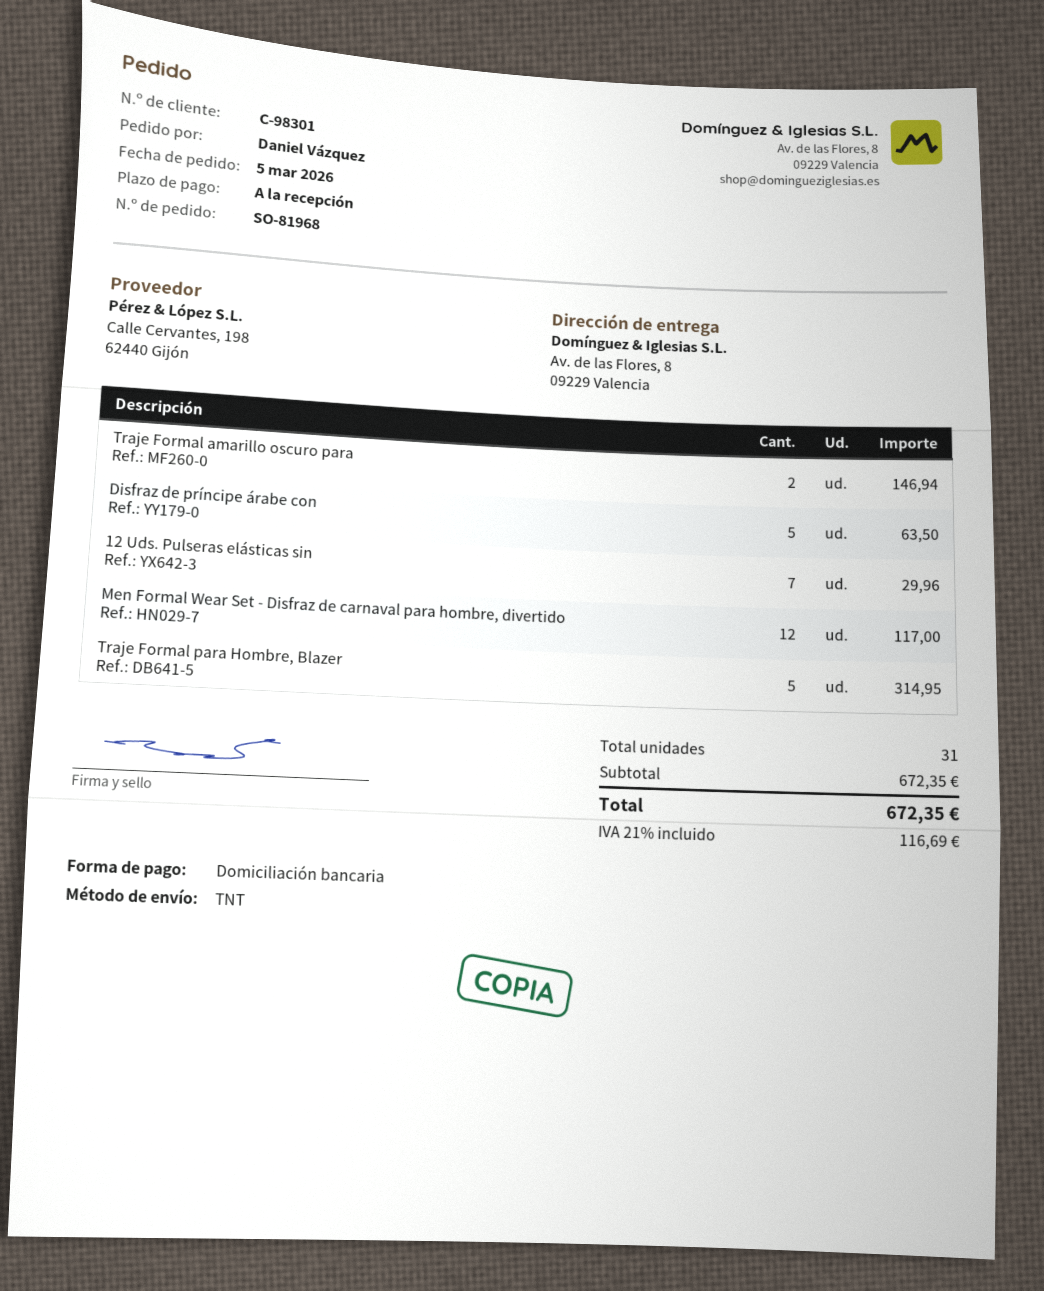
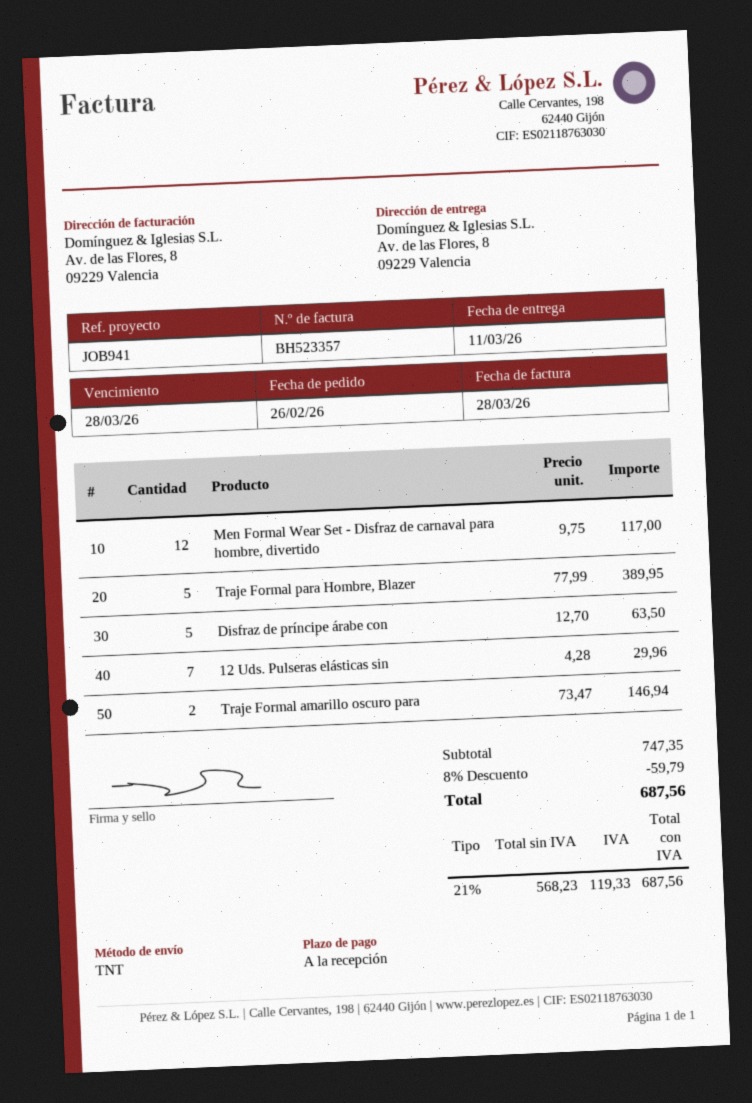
order date: 2026-03-05 -> 2026-02-26
Traje Formal para Hombre, Blazer: 5 for 314.95 -> 5 for 389.95
subtotal: 672.35 -> 747.35
discount: none -> 8% = 59.79
tax: 21% = 116.69 -> 21% = 119.33
total: 672.35 -> 687.56

